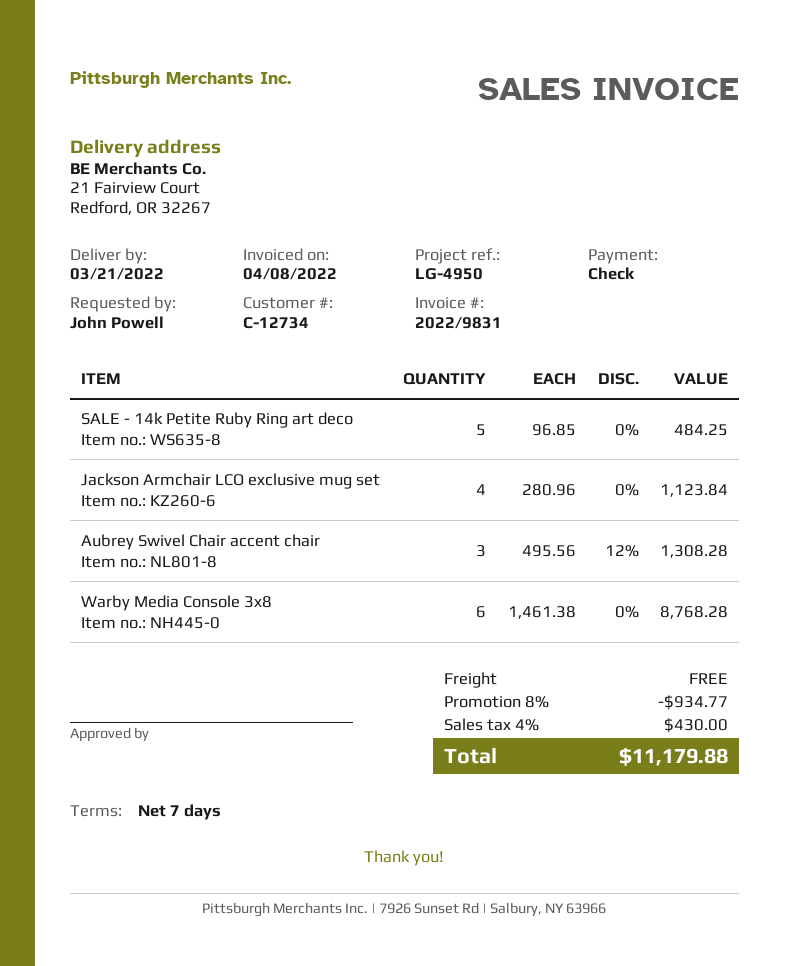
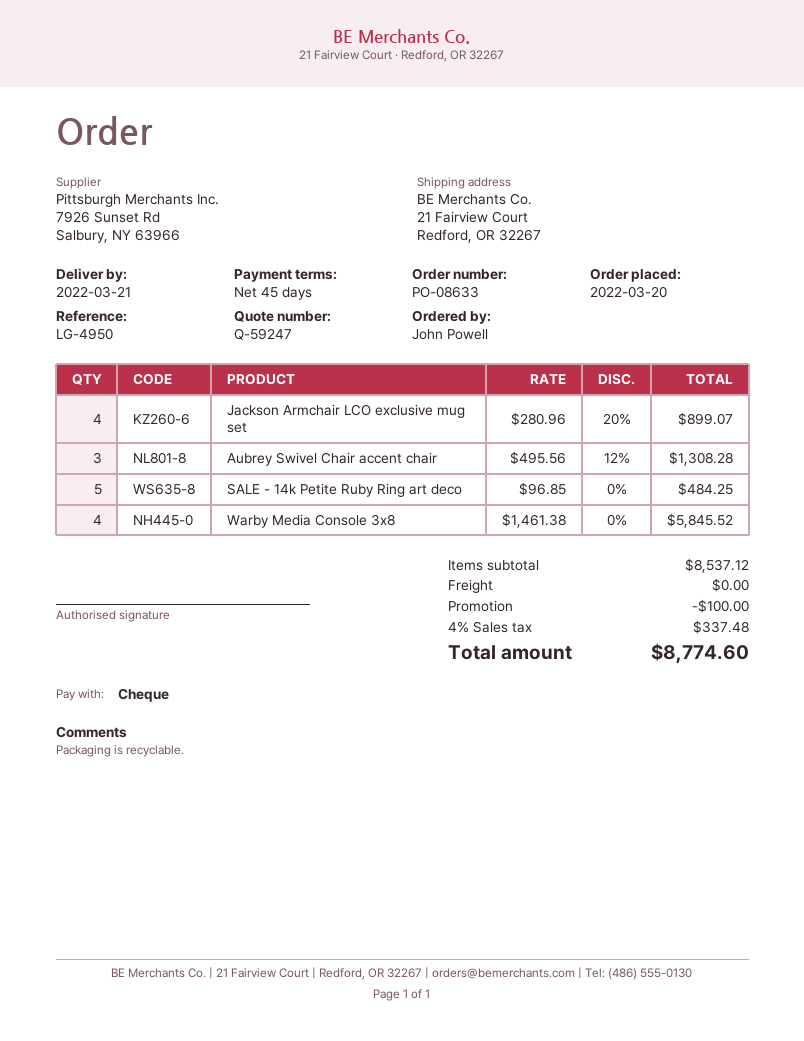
payment terms: 7 days -> 45 days
Jackson Armchair LCO exclusive mug set: 4 x 280.96 = 1123.84 -> 4 x 280.96 - 20% = 899.07
Warby Media Console 3x8: 6 x 1461.38 = 8768.28 -> 4 x 1461.38 = 5845.52
discount: 934.77 -> 100.00
tax: 4% = 430.00 -> 4% = 337.48
total: 11179.88 -> 8774.60

